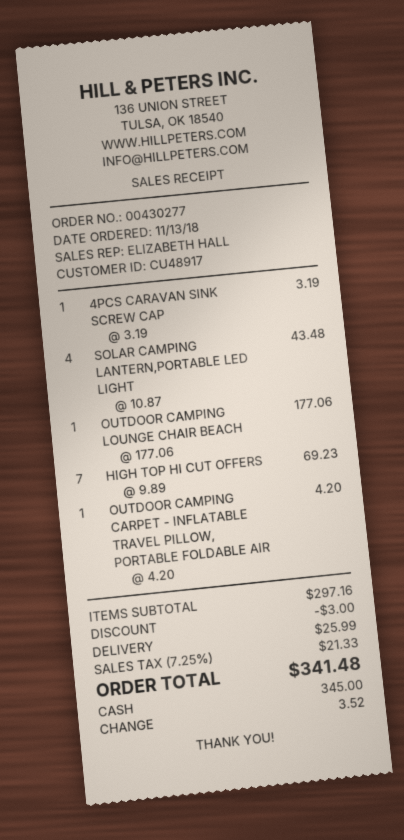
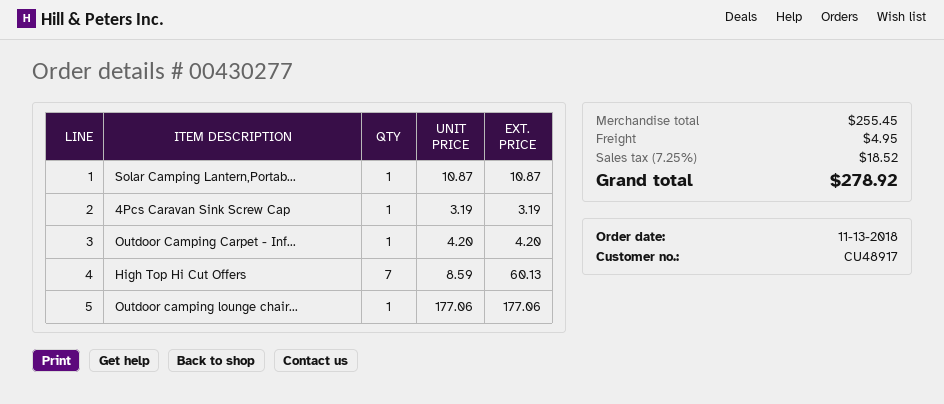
SOLAR CAMPING LANTERN,PORTABLE LED LIGHT: 4 x 10.87 = 43.48 -> 1 x 10.87 = 10.87
HIGH TOP HI CUT OFFERS: 7 x 9.89 = 69.23 -> 7 x 8.59 = 60.13
subtotal: 297.16 -> 255.45
discount: 3.00 -> none
shipping: 25.99 -> 4.95
tax: 7.25% = 21.33 -> 7.25% = 18.52
total: 341.48 -> 278.92

